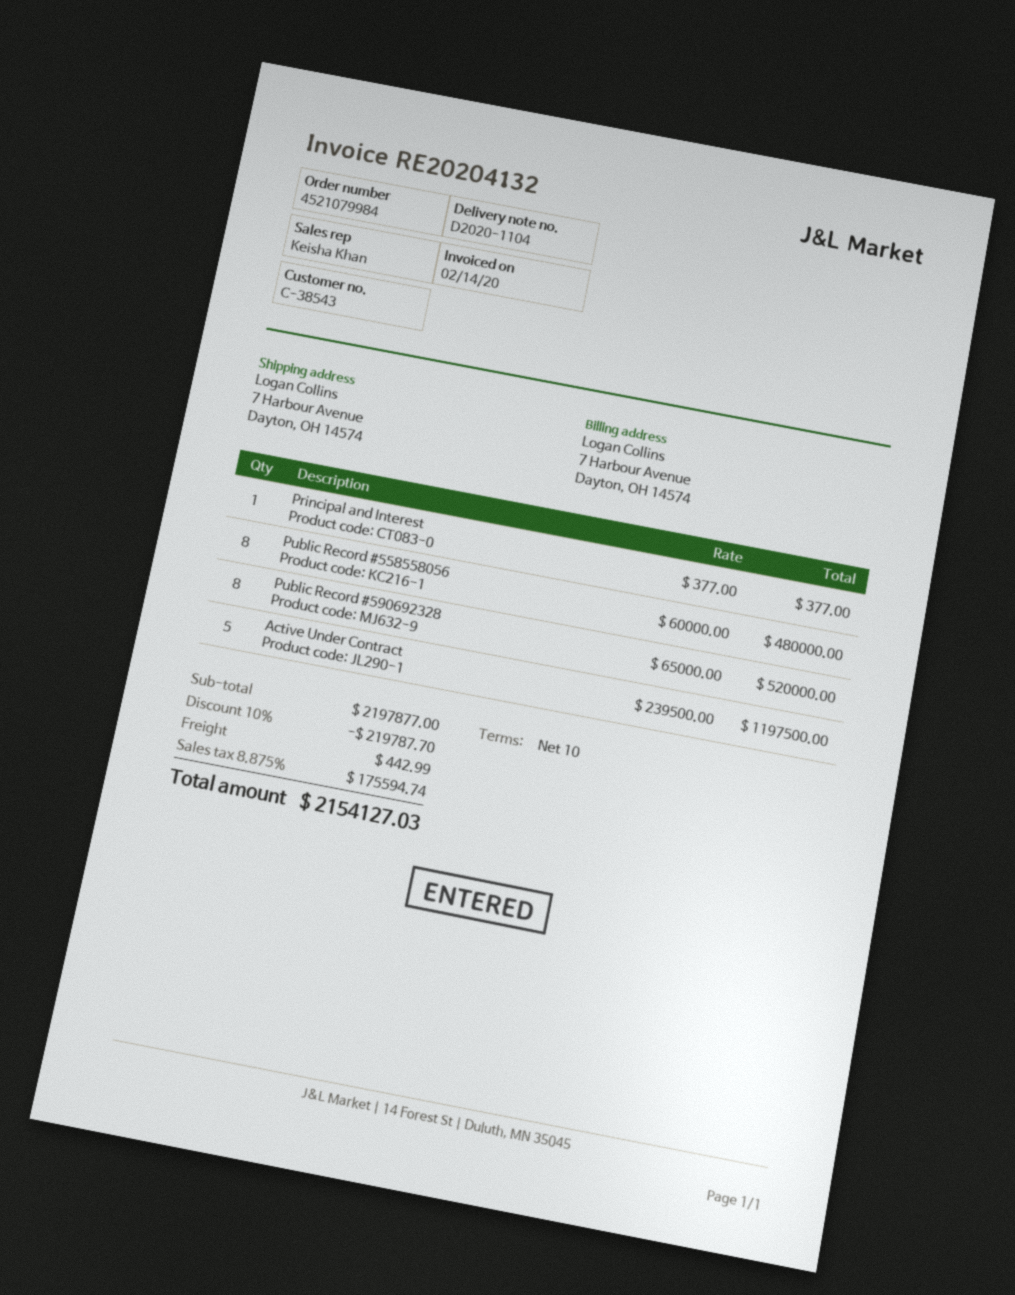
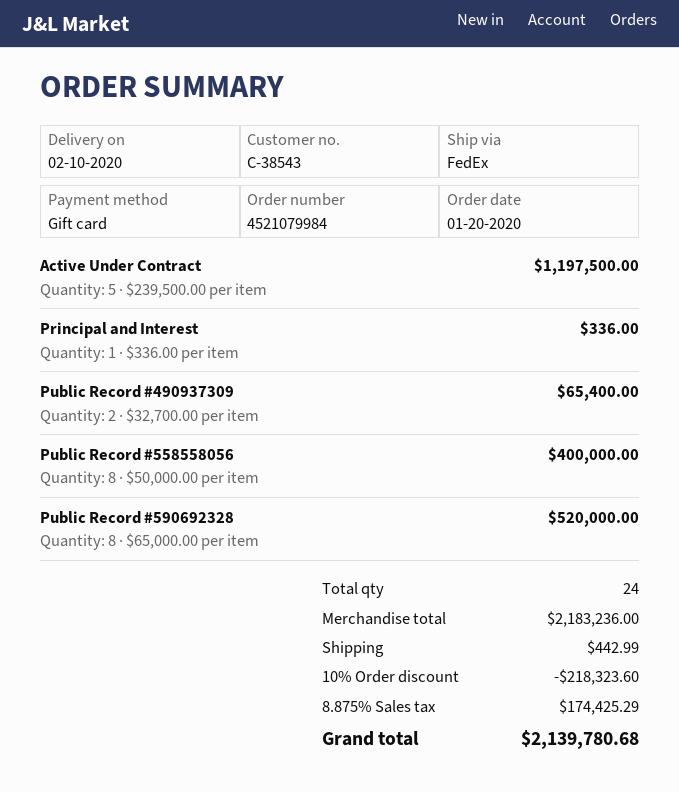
Principal and Interest: 1 x 377.00 = 377.00 -> 1 x 336.00 = 336.00
Public Record #558558056: 8 x 60000.00 = 480000.00 -> 8 x 50000.00 = 400000.00
Public Record #490937309: none -> 2 x 32700.00 = 65400.00
subtotal: 2197877.00 -> 2183236.00
discount: 10% = 219787.70 -> 10% = 218323.60
tax: 8.875% = 175594.74 -> 8.875% = 174425.29
total: 2154127.03 -> 2139780.68

